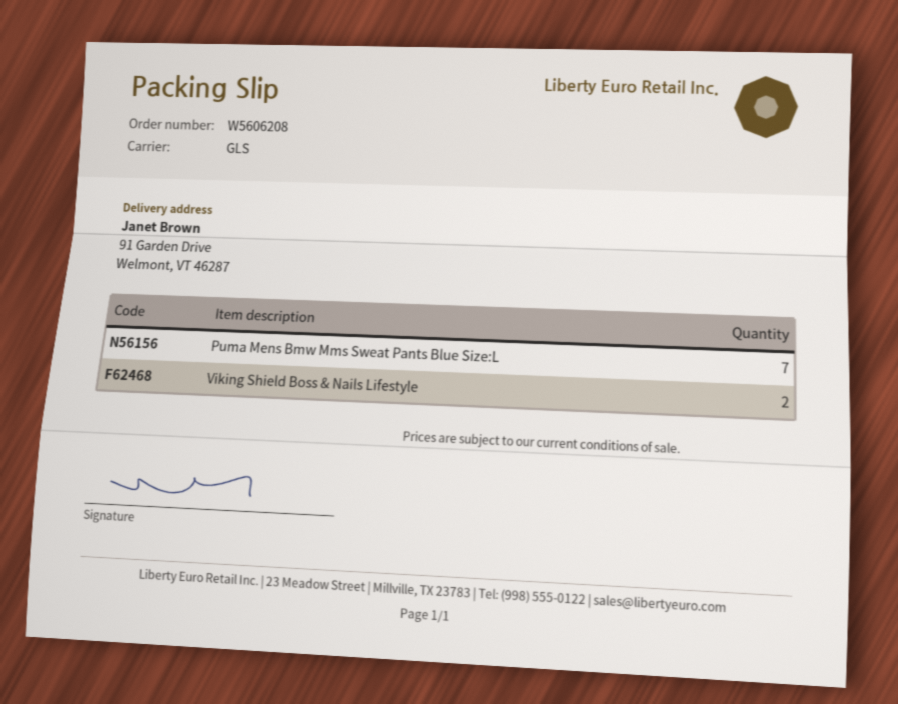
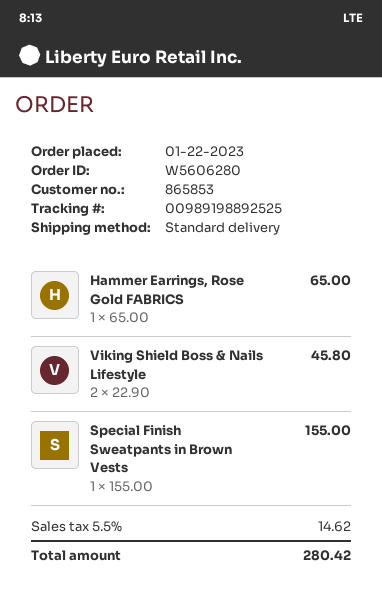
order number: W5606208 -> W5606280
shipping method: GLS -> standard
Puma Mens Bmw Mms Sweat Pants Blue Size:L: 7 -> none
Hammer Earrings, Rose Gold FABRICS: none -> 1
Special Finish Sweatpants in Brown Vests: none -> 1

